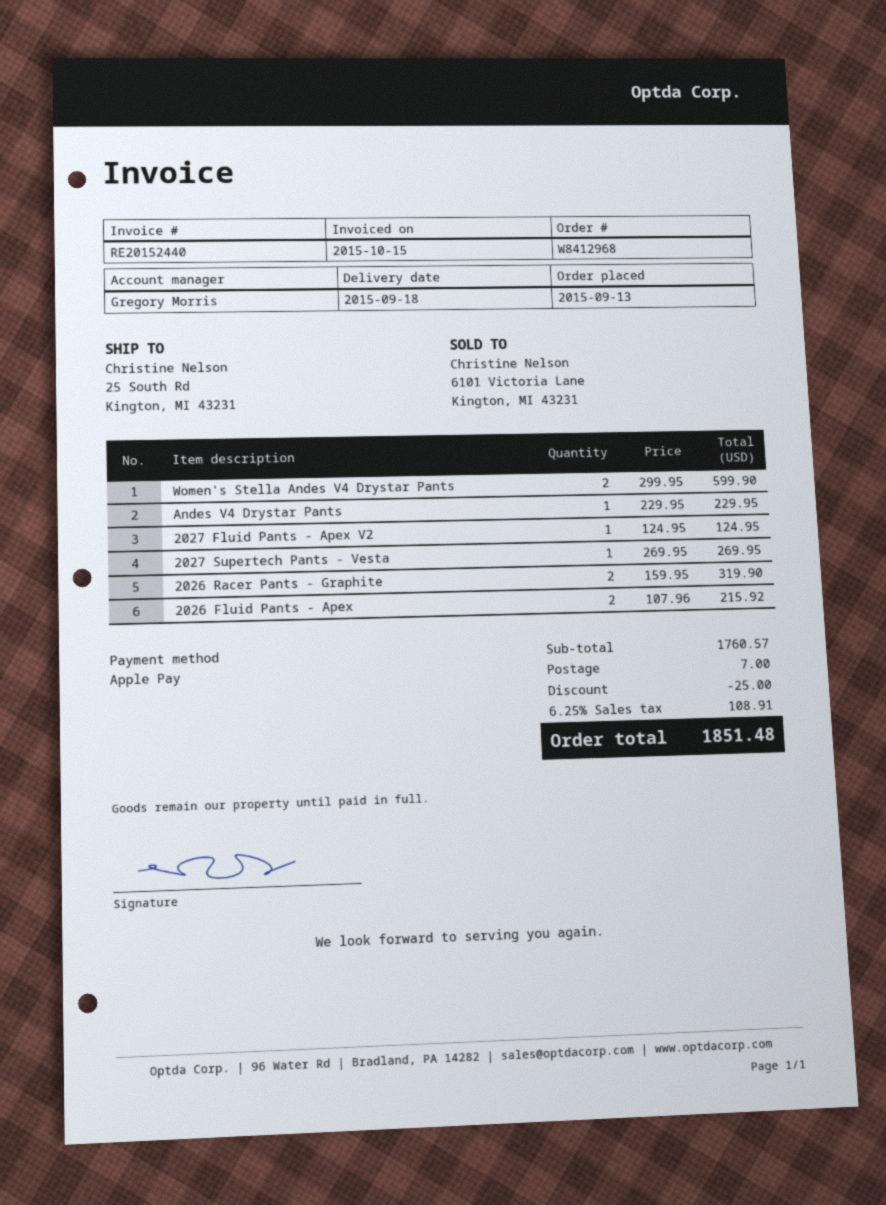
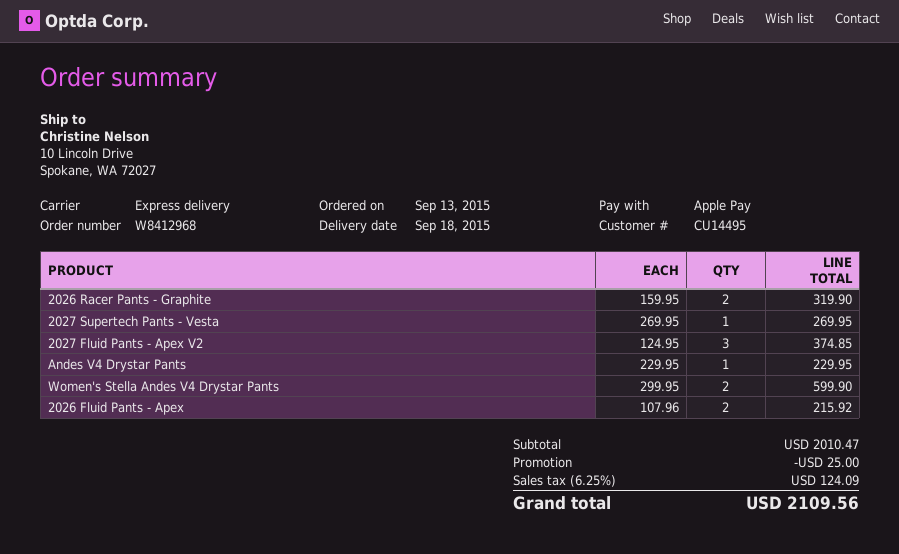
ship to: 25 South Rd, Kington, MI 43231 -> 10 Lincoln Drive, Spokane, WA 72027
2027 Fluid Pants - Apex V2: 1 x 124.95 = 124.95 -> 3 x 124.95 = 374.85
subtotal: 1760.57 -> 2010.47
shipping: 7.00 -> none
tax: 6.25% = 108.91 -> 6.25% = 124.09
total: 1851.48 -> 2109.56

